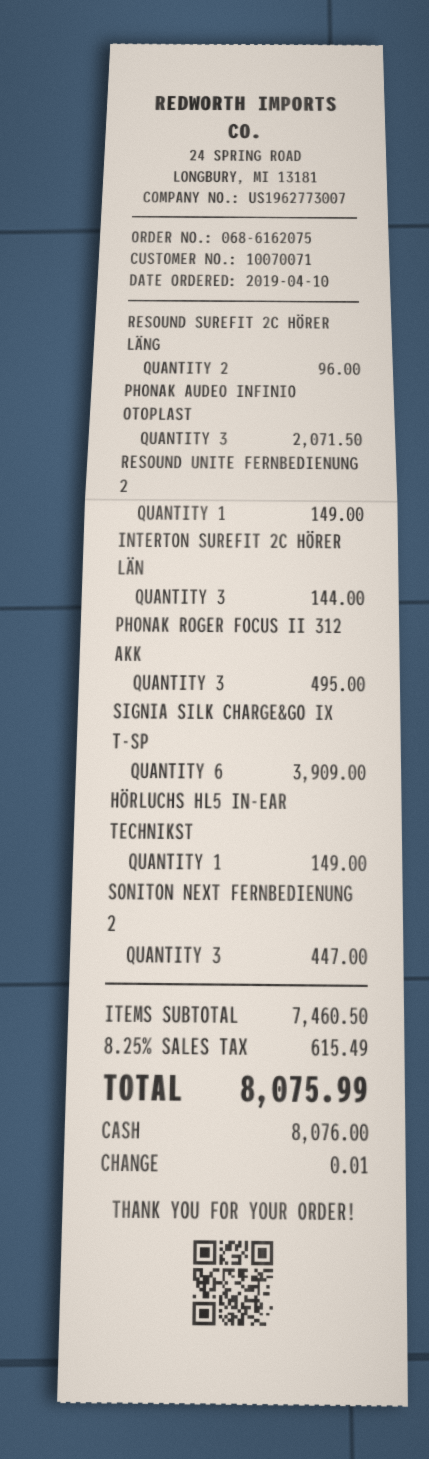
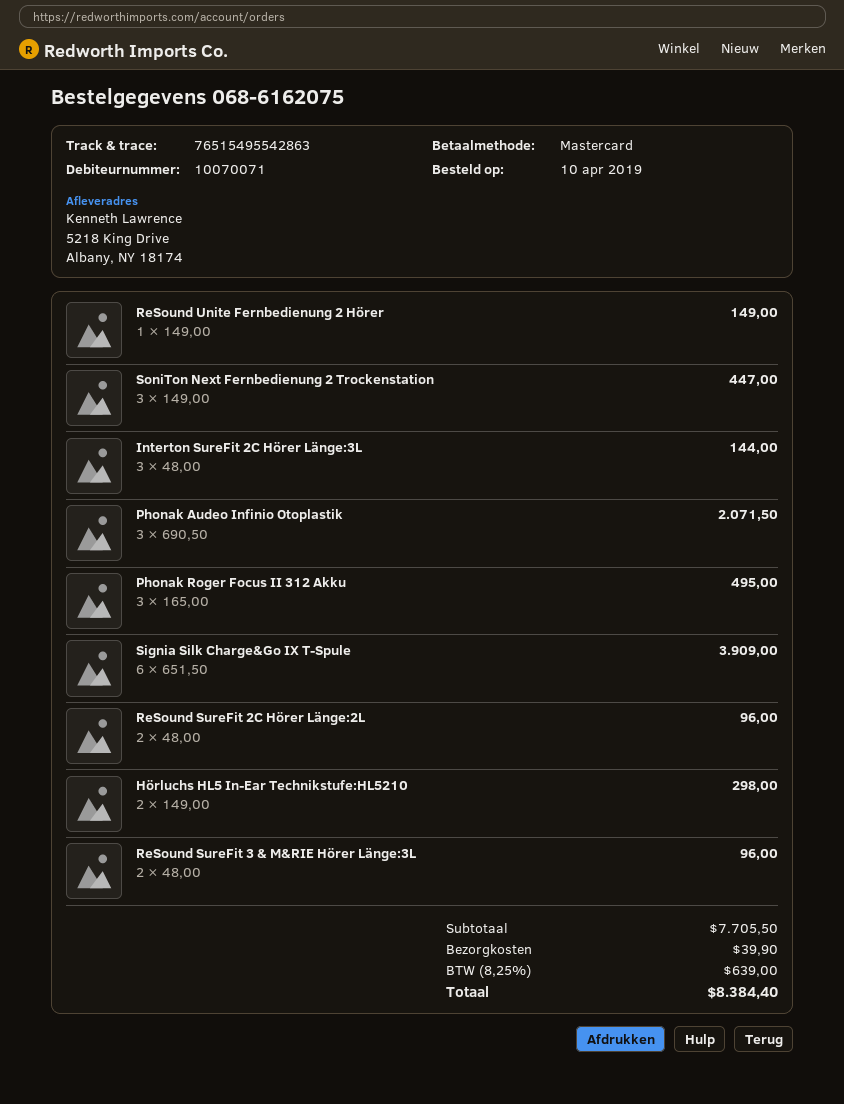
payment method: cash -> Mastercard
HÖRLUCHS HL5 IN-EAR TECHNIKST: 1 for 149.00 -> 2 for 298.00
ReSound SureFit 3 & M&RIE Hörer Länge:3L: none -> 2 for 96.00
subtotal: 7460.50 -> 7705.50
shipping: none -> 39.90
tax: 8.25% = 615.49 -> 8.25% = 639.00
total: 8075.99 -> 8384.40

